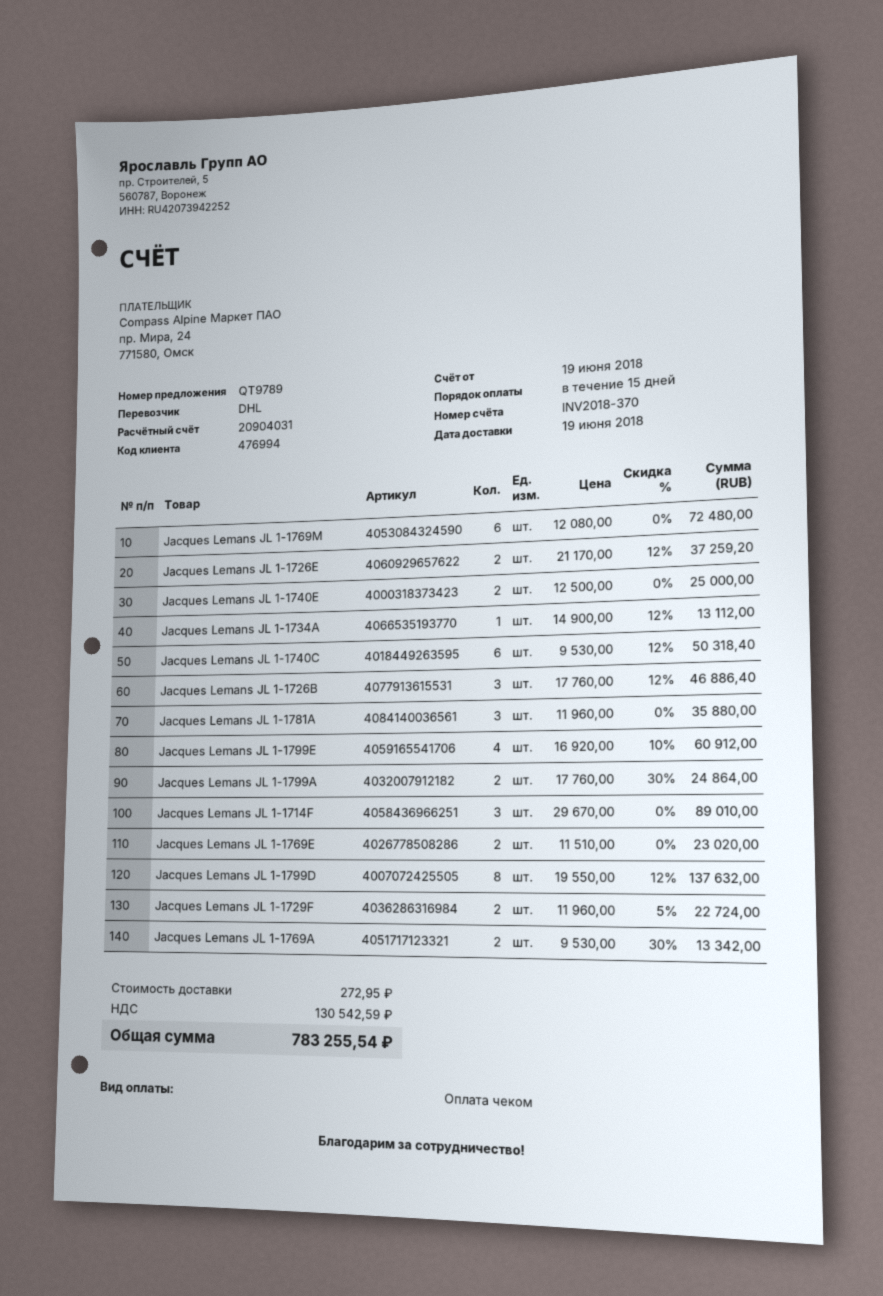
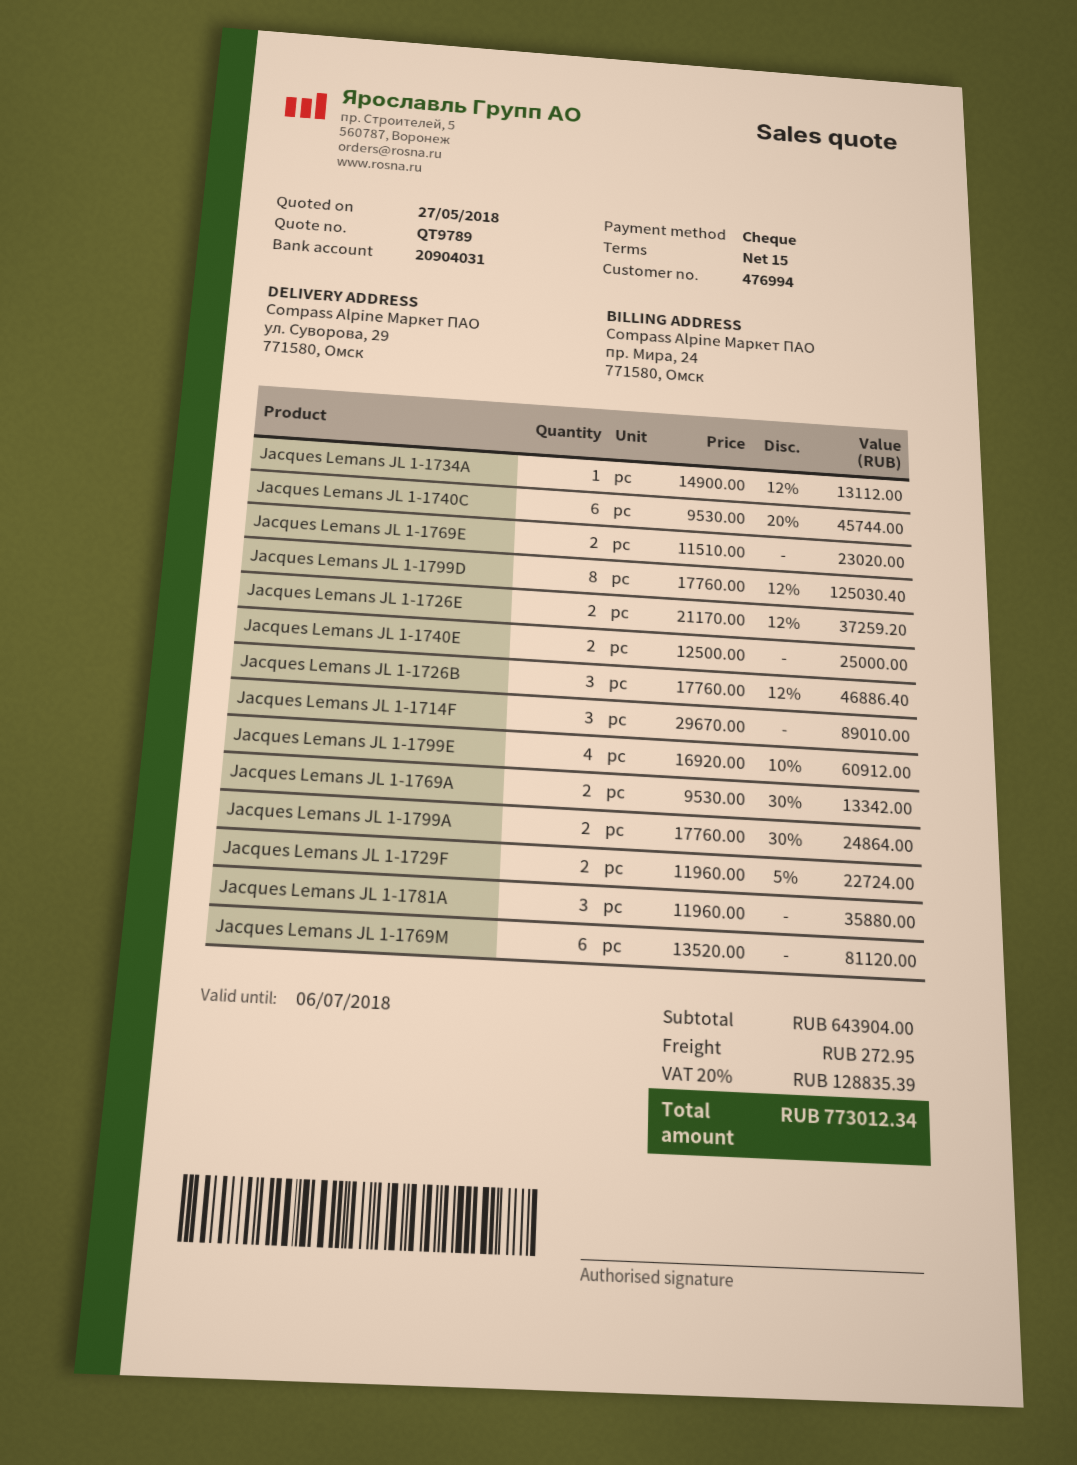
Jacques Lemans JL 1-1769M: 6 x 12080.00 = 72480.00 -> 6 x 13520.00 = 81120.00
Jacques Lemans JL 1-1740C: 6 x 9530.00 - 12% = 50318.40 -> 6 x 9530.00 - 20% = 45744.00
Jacques Lemans JL 1-1799D: 8 x 19550.00 - 12% = 137632.00 -> 8 x 17760.00 - 12% = 125030.40
tax: 130542.59 -> 128835.39
total: 783255.54 -> 773012.34

